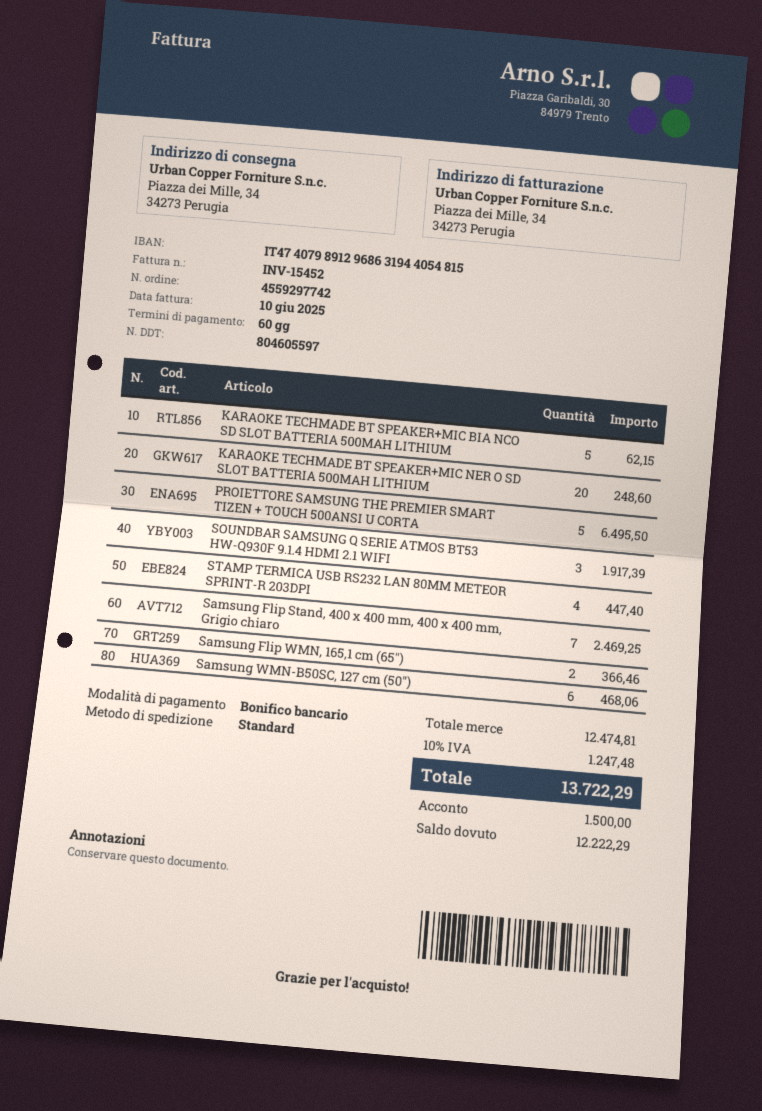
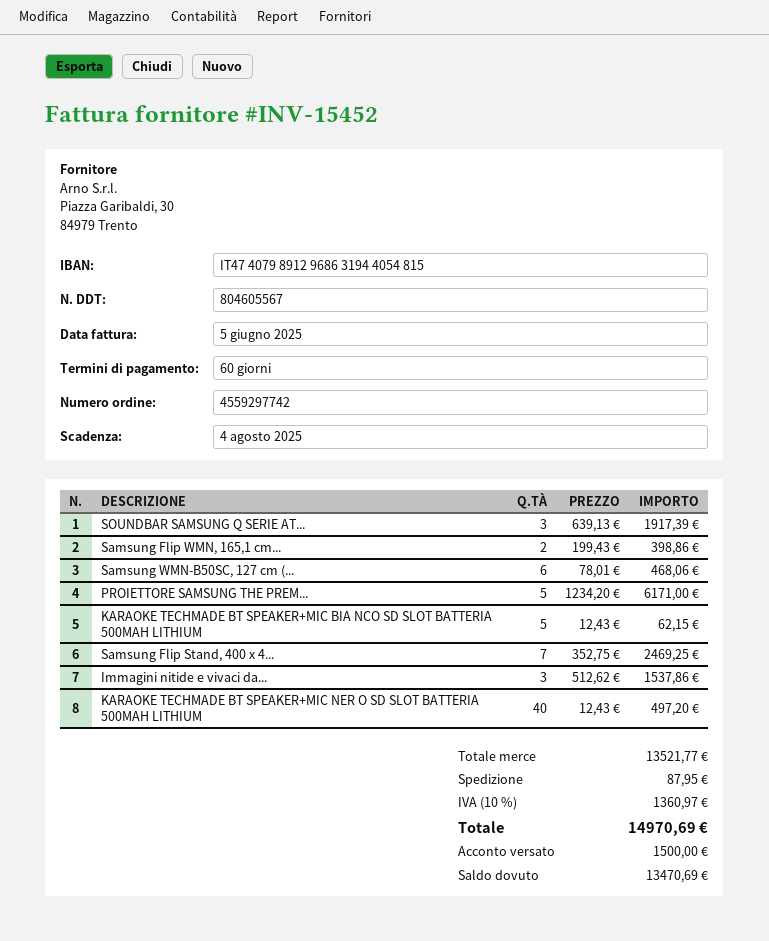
delivery note number: 804605597 -> 804605567
invoice date: 2025-06-10 -> 2025-06-05
KARAOKE TECHMADE BT SPEAKER+MIC NER O SD SLOT BATTERIA 500MAH LITHIUM: 20 for 248.60 -> 40 for 497.20
PROIETTORE SAMSUNG THE PREMIER SMART TIZEN + TOUCH 500ANSI U CORTA: 5 for 6495.50 -> 5 for 6171.00
STAMP TERMICA USB RS232 LAN 80MM METEOR SPRINT-R 203DPI: 4 for 447.40 -> none
Samsung Flip WMN, 165,1 cm (65"): 2 for 366.46 -> 2 for 398.86
Immagini nitide e vivaci da...: none -> 3 for 1537.86
subtotal: 12474.81 -> 13521.77
shipping: none -> 87.95
tax: 10% = 1247.48 -> 10% = 1360.97
total: 13722.29 -> 14970.69
balance: 12222.29 -> 13470.69

